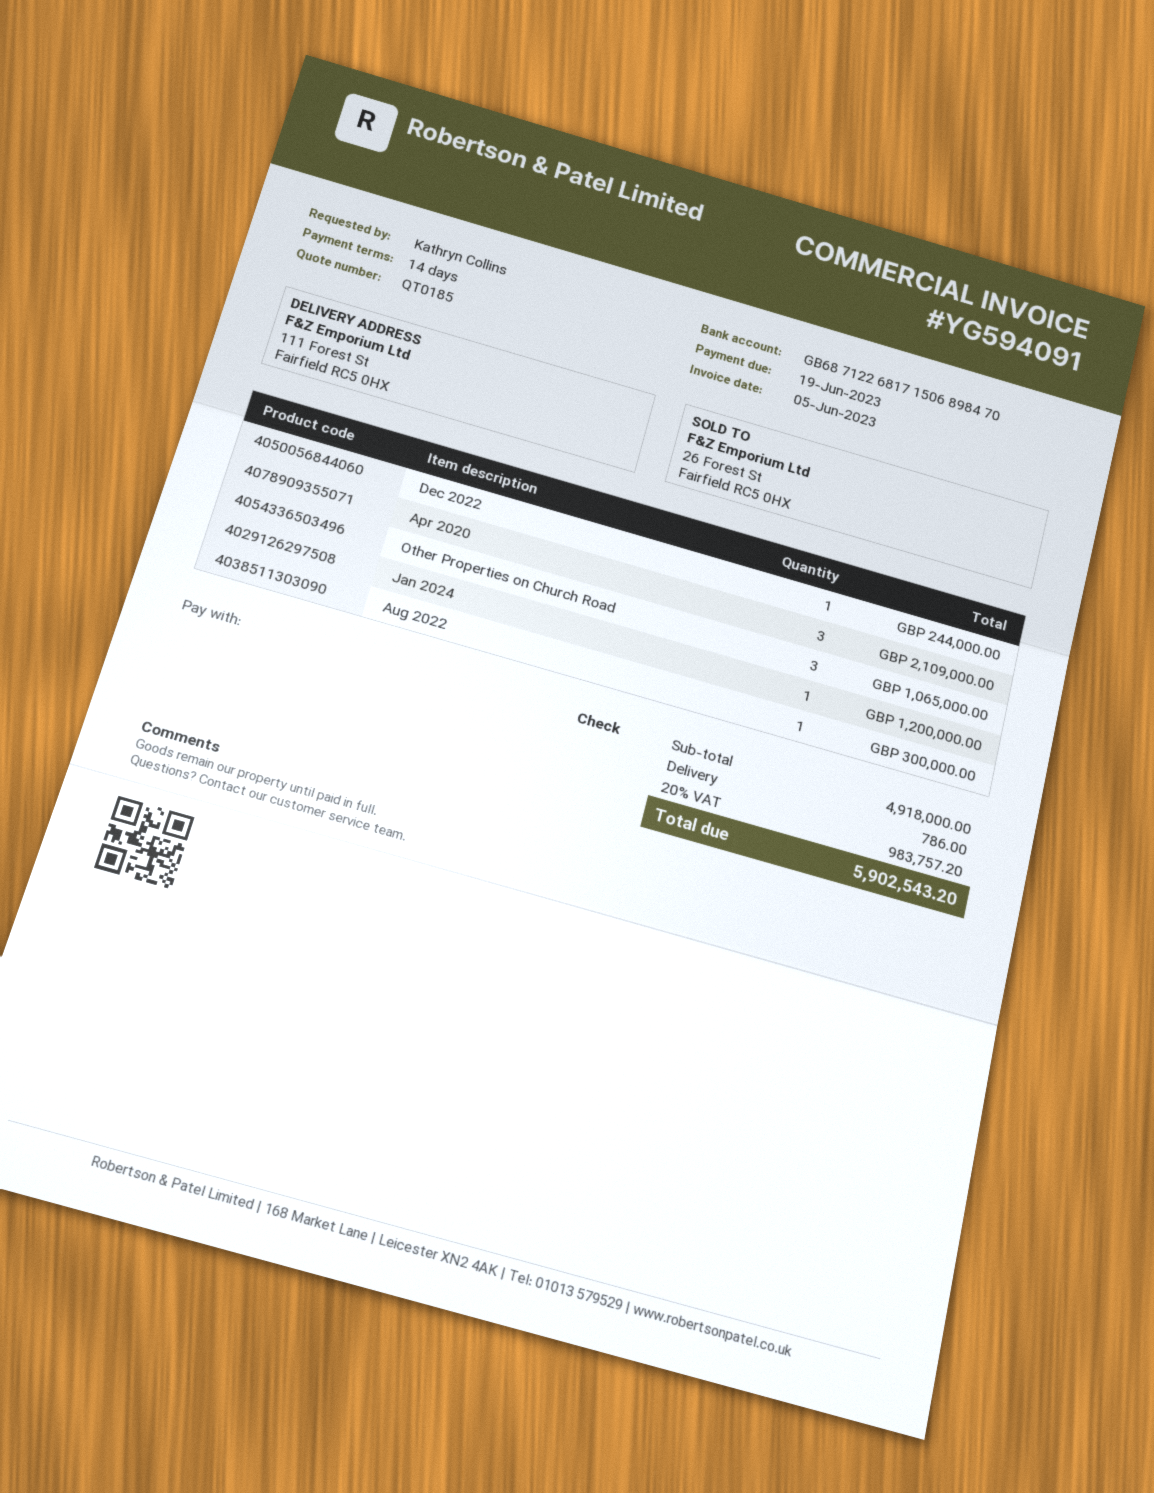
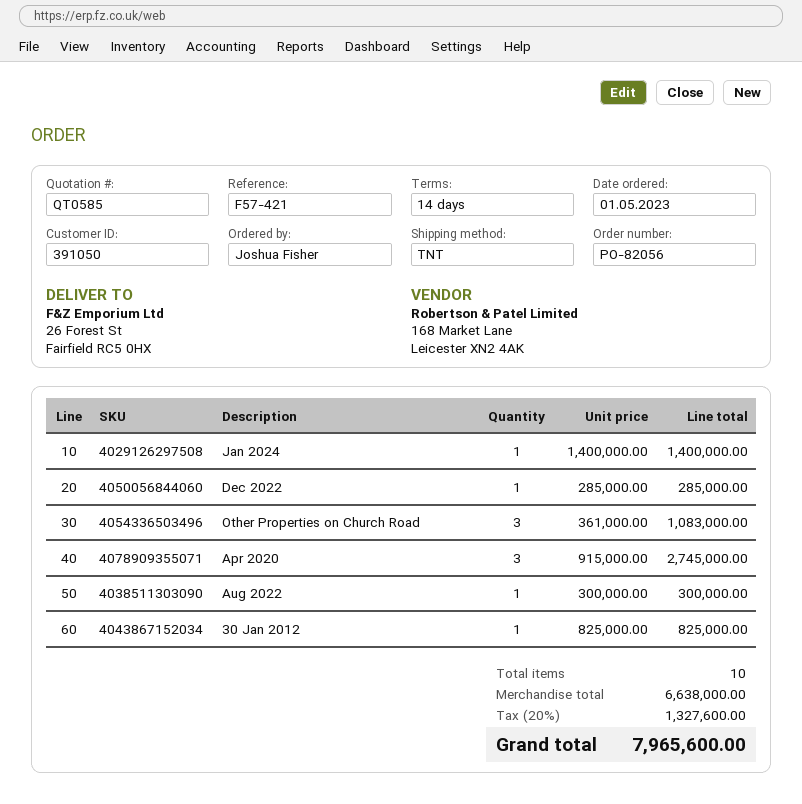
quote number: QT0185 -> QT0585
ordered by: Kathryn Collins -> Joshua Fisher
ship to: 111 Forest St, Fairfield RC5 0HX -> 26 Forest St, Fairfield RC5 0HX
Dec 2022: 1 for 244000.00 -> 1 for 285000.00
Apr 2020: 3 for 2109000.00 -> 3 for 2745000.00
Other Properties on Church Road: 3 for 1065000.00 -> 3 for 1083000.00
Jan 2024: 1 for 1200000.00 -> 1 for 1400000.00
30 Jan 2012: none -> 1 for 825000.00
subtotal: 4918000.00 -> 6638000.00
shipping: 786.00 -> none
tax: 20% = 983757.20 -> 20% = 1327600.00
total: 5902543.20 -> 7965600.00

